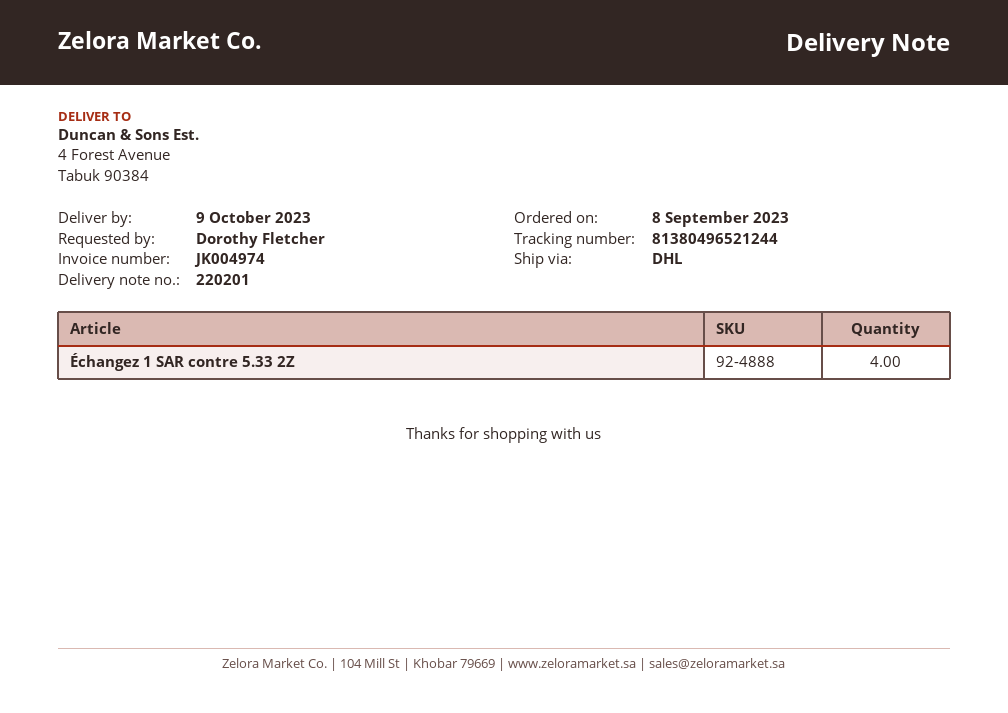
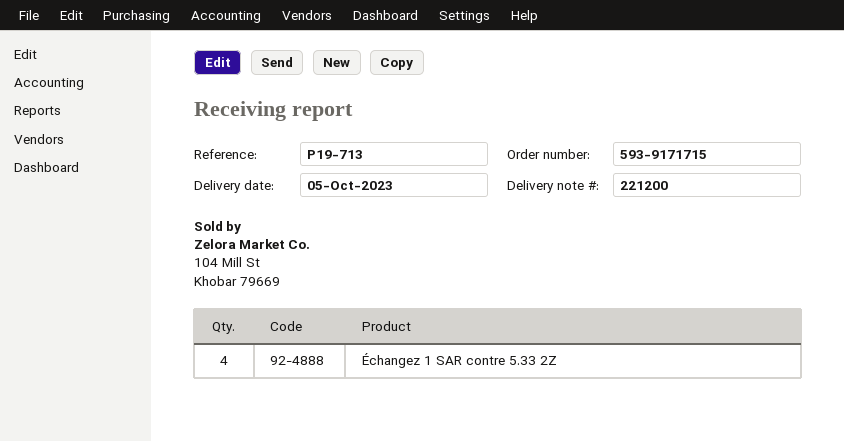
delivery note number: 220201 -> 221200
delivery date: 2023-10-09 -> 2023-10-05

